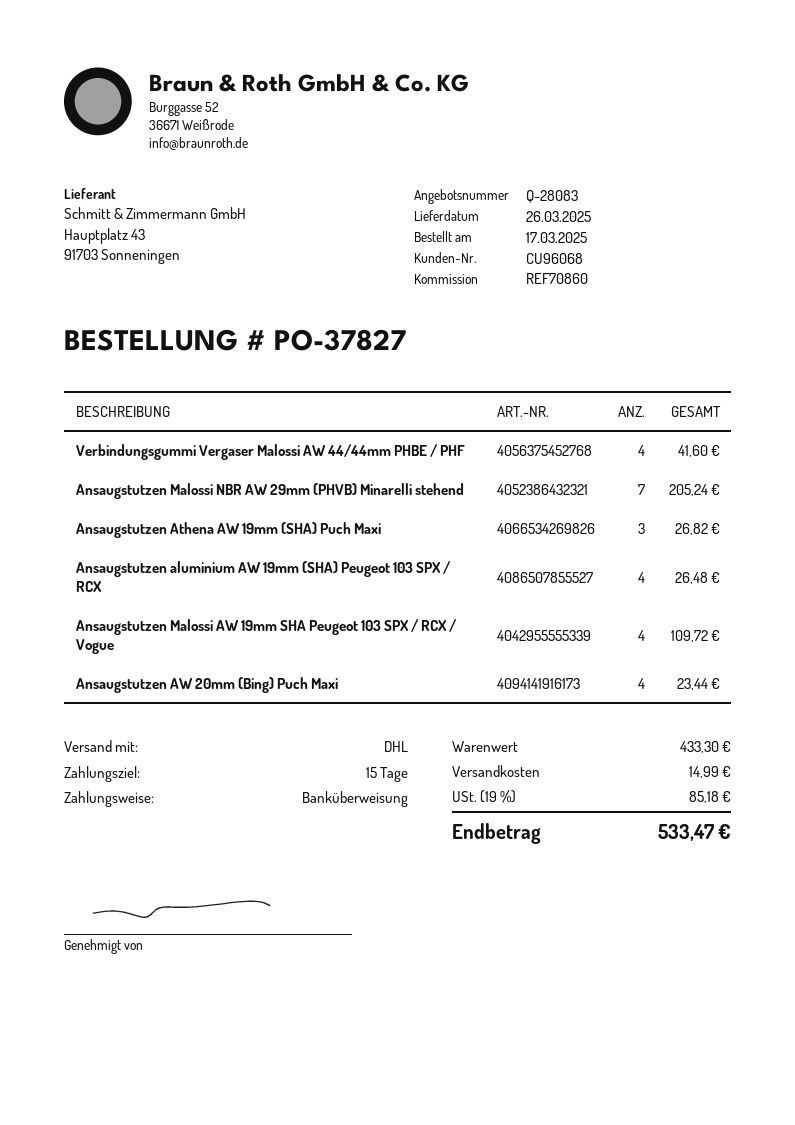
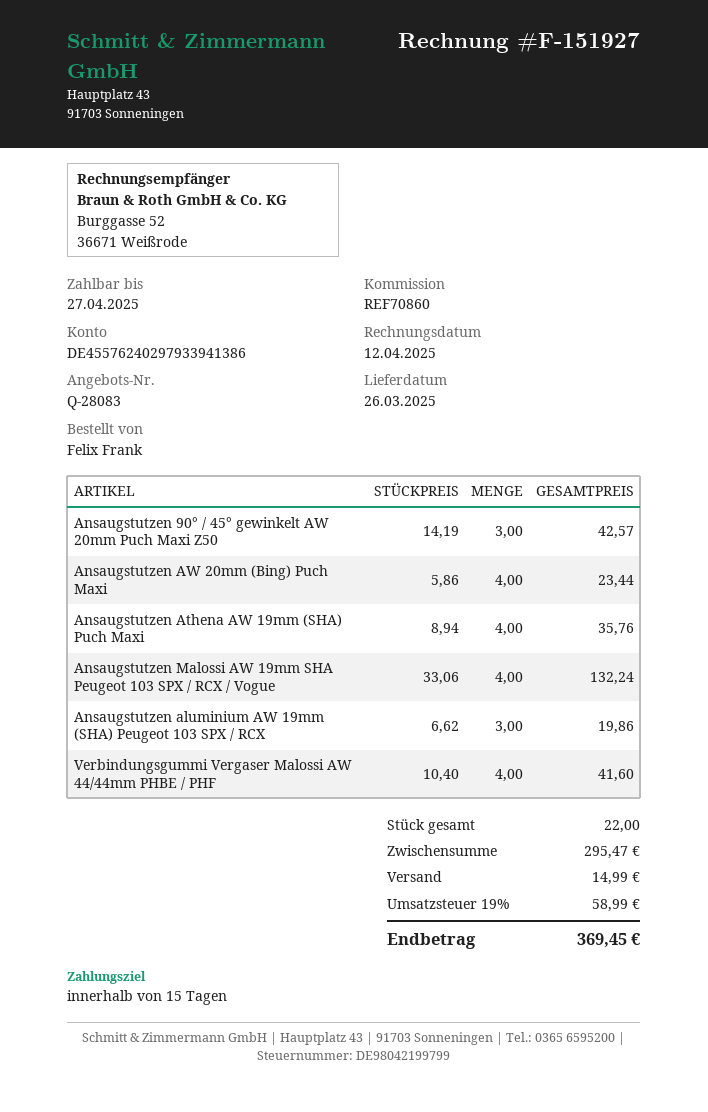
Ansaugstutzen Malossi NBR AW 29mm (PHVB) Minarelli stehend: 7 for 205.24 -> none
Ansaugstutzen Athena AW 19mm (SHA) Puch Maxi: 3 for 26.82 -> 4 for 35.76
Ansaugstutzen aluminium AW 19mm (SHA) Peugeot 103 SPX / RCX: 4 for 26.48 -> 3 for 19.86
Ansaugstutzen Malossi AW 19mm SHA Peugeot 103 SPX / RCX / Vogue: 4 for 109.72 -> 4 for 132.24
Ansaugstutzen 90° / 45° gewinkelt AW 20mm Puch Maxi Z50: none -> 3 for 42.57
subtotal: 433.30 -> 295.47
tax: 19% = 85.18 -> 19% = 58.99
total: 533.47 -> 369.45

